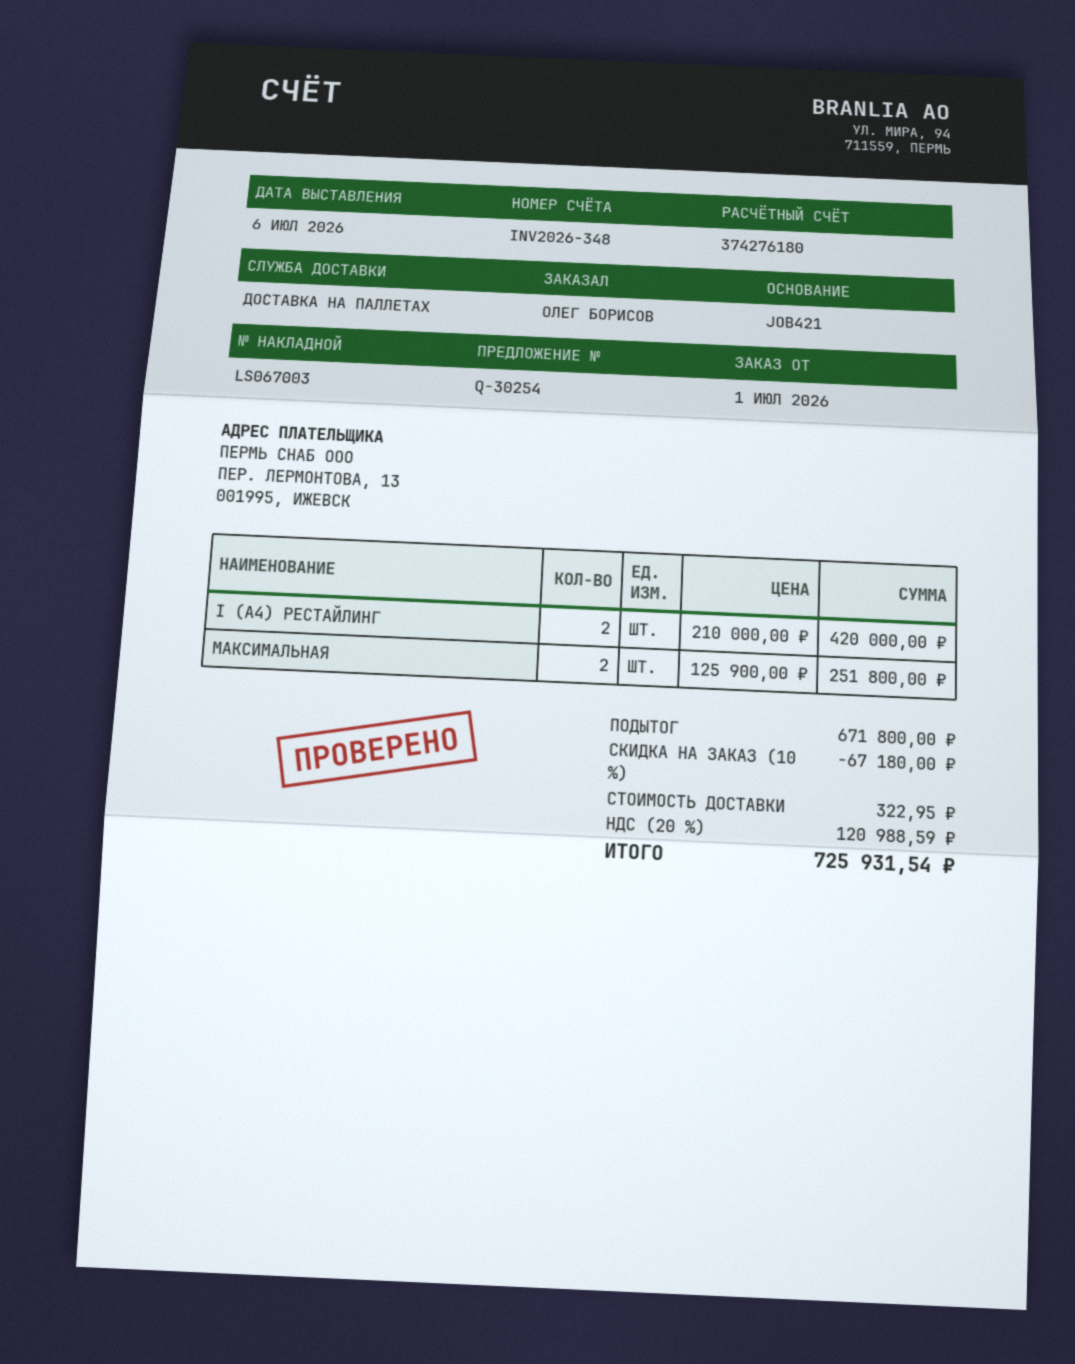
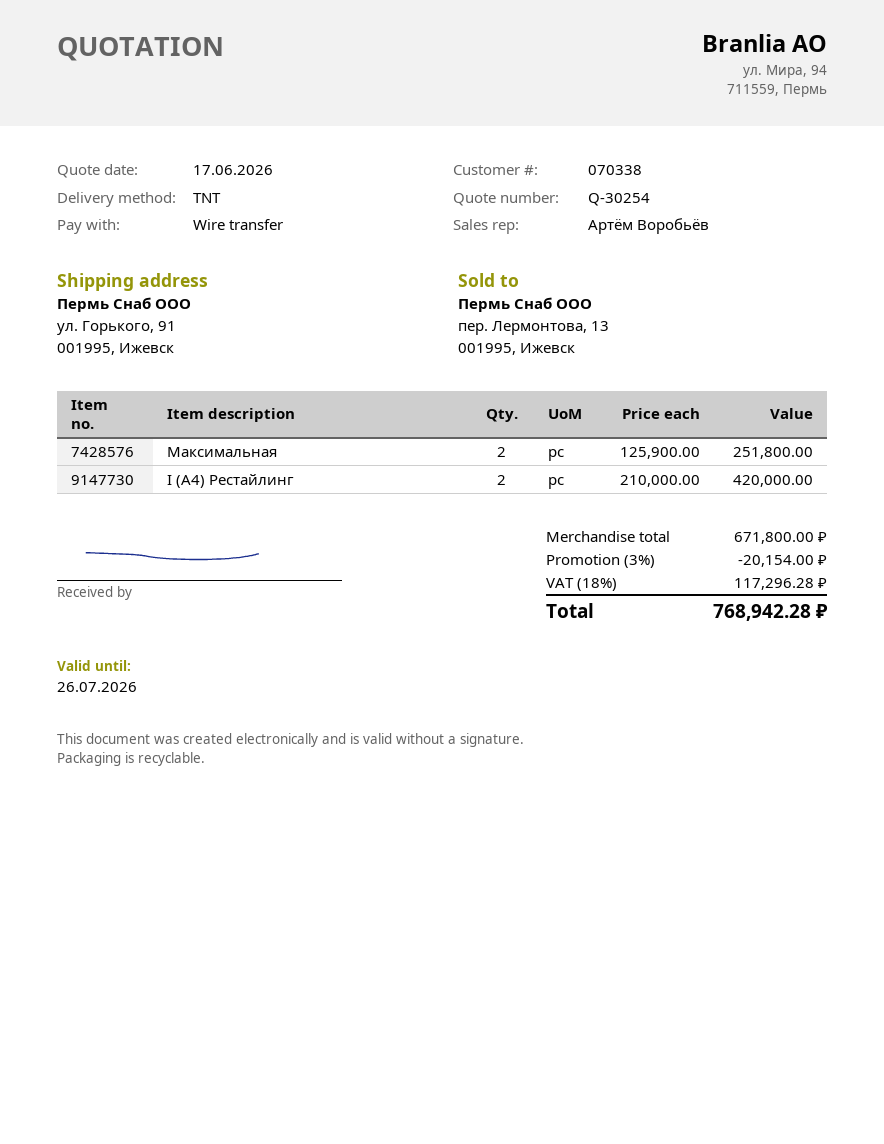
shipping method: pallet freight -> TNT
discount: 10% = 67180.00 -> 3% = 20154.00
shipping: 322.95 -> none
tax: 20% = 120988.59 -> 18% = 117296.28
total: 725931.54 -> 768942.28

